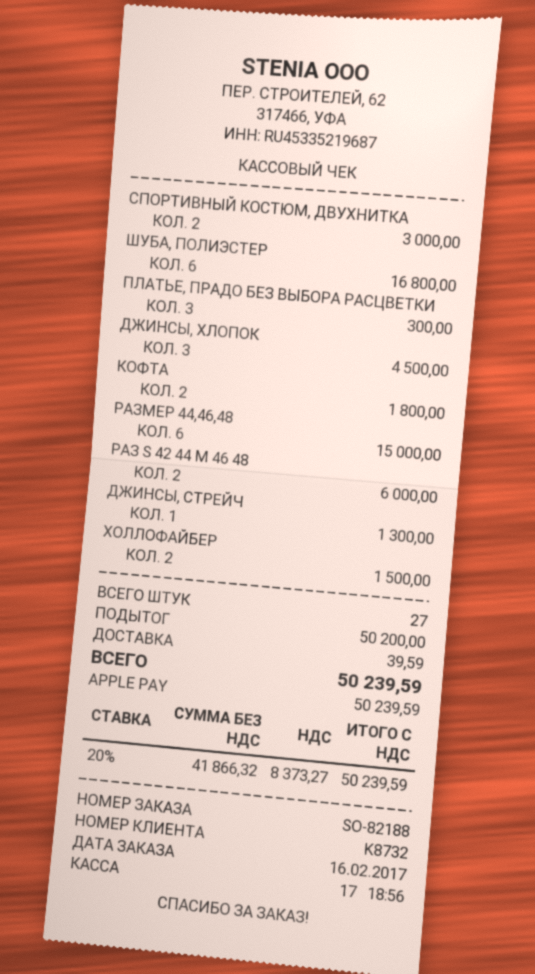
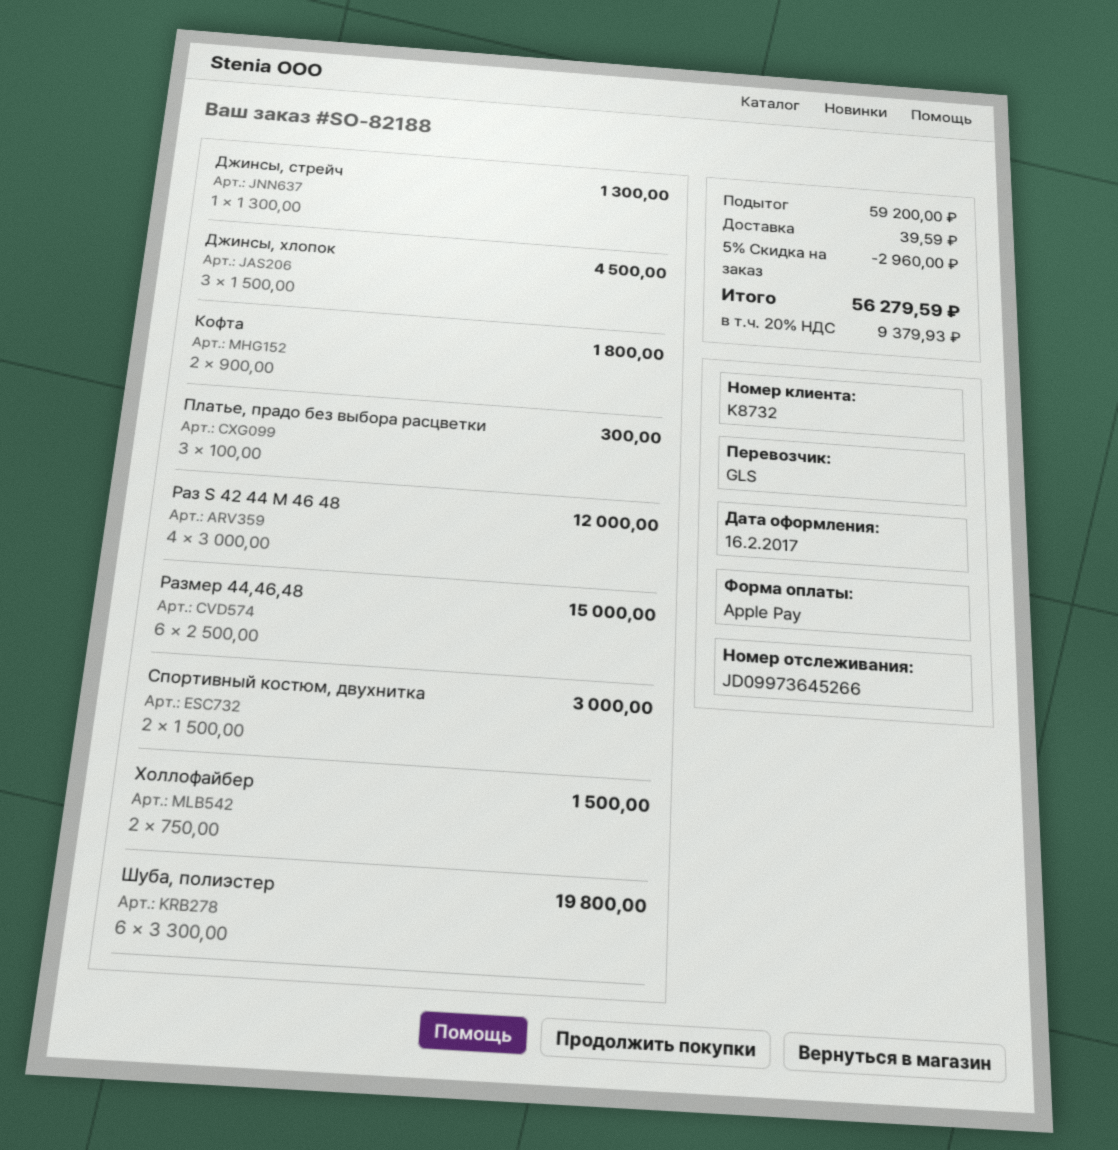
ШУБА, ПОЛИЭСТЕР: 6 for 16800.00 -> 6 for 19800.00
РАЗ S 42 44 M 46 48: 2 for 6000.00 -> 4 for 12000.00
subtotal: 50200.00 -> 59200.00
discount: none -> 5% = 2960.00
tax: 20% = 8373.27 -> 20% = 9379.93
total: 50239.59 -> 56279.59

